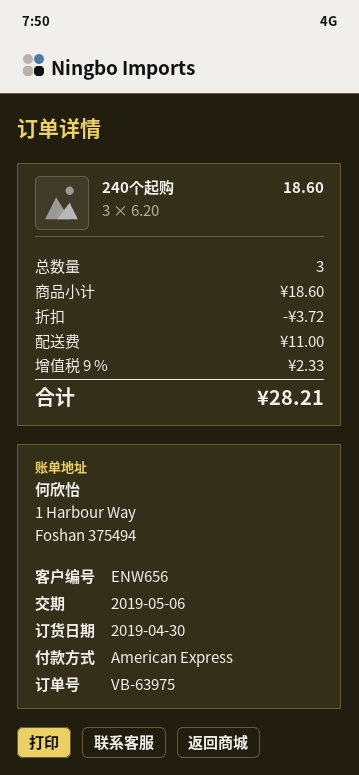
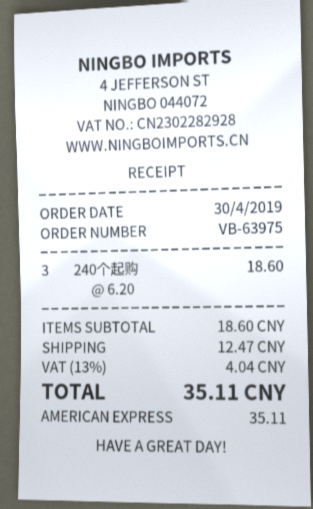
discount: 3.72 -> none
shipping: 11.00 -> 12.47
tax: 9% = 2.33 -> 13% = 4.04
total: 28.21 -> 35.11

